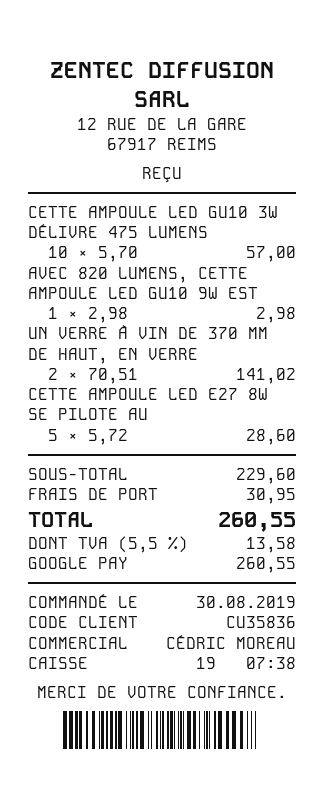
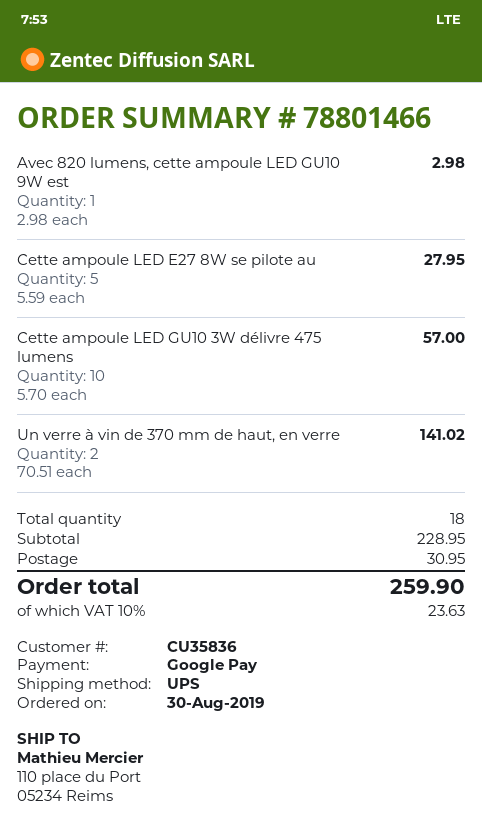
CETTE AMPOULE LED E27 8W SE PILOTE AU: 5 x 5.72 = 28.60 -> 5 x 5.59 = 27.95
subtotal: 229.60 -> 228.95
tax: 5.5% = 13.58 -> 10% = 23.63
total: 260.55 -> 259.90

